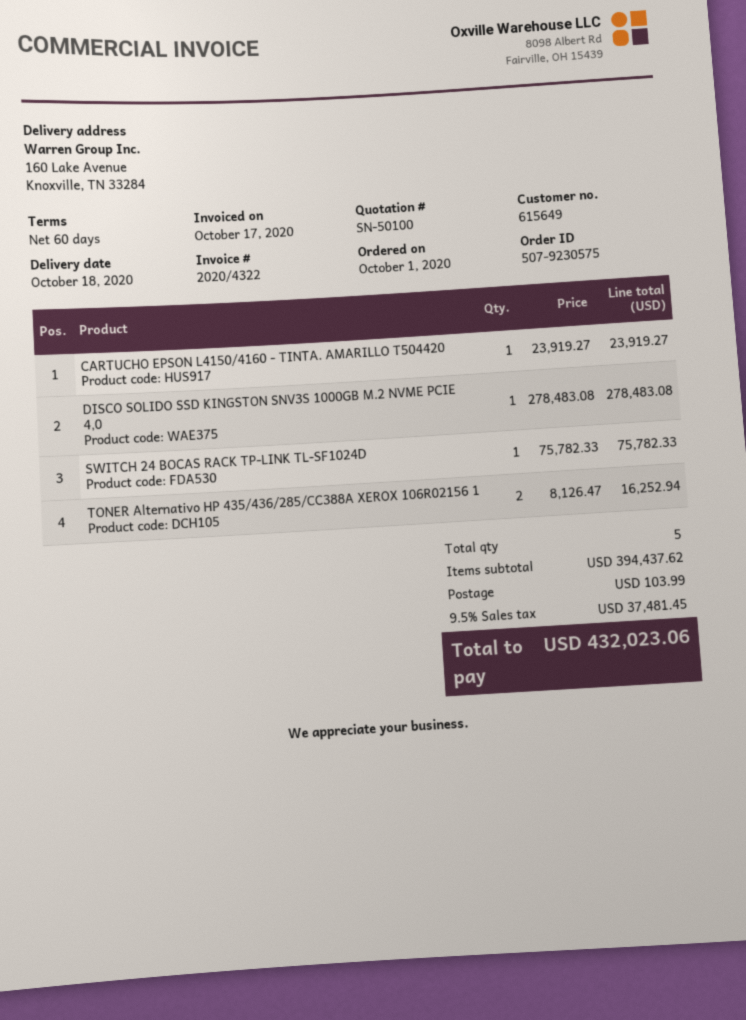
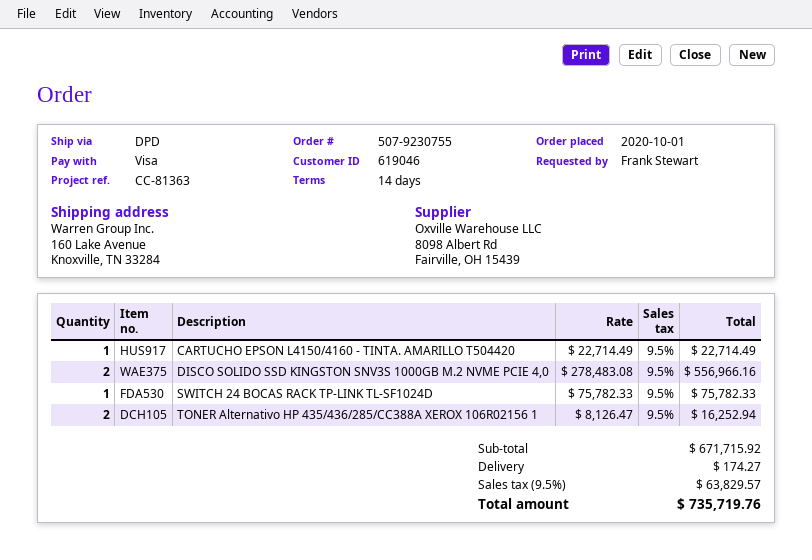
order number: 507-9230575 -> 507-9230755
payment terms: 60 days -> 14 days
customer number: 615649 -> 619046
CARTUCHO EPSON L4150/4160 - TINTA. AMARILLO T504420: 1 x 23919.27 = 23919.27 -> 1 x 22714.49 = 22714.49
DISCO SOLIDO SSD KINGSTON SNV3S 1000GB M.2 NVME PCIE 4,0: 1 x 278483.08 = 278483.08 -> 2 x 278483.08 = 556966.16
subtotal: 394437.62 -> 671715.92
shipping: 103.99 -> 174.27
tax: 9.5% = 37481.45 -> 9.5% = 63829.57
total: 432023.06 -> 735719.76

